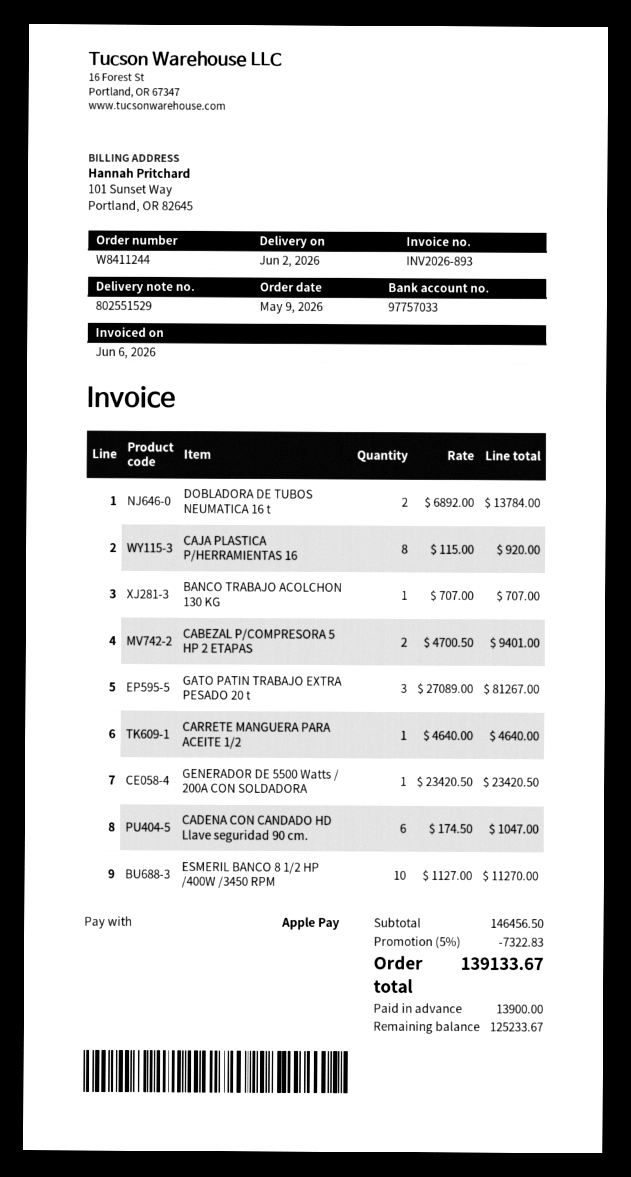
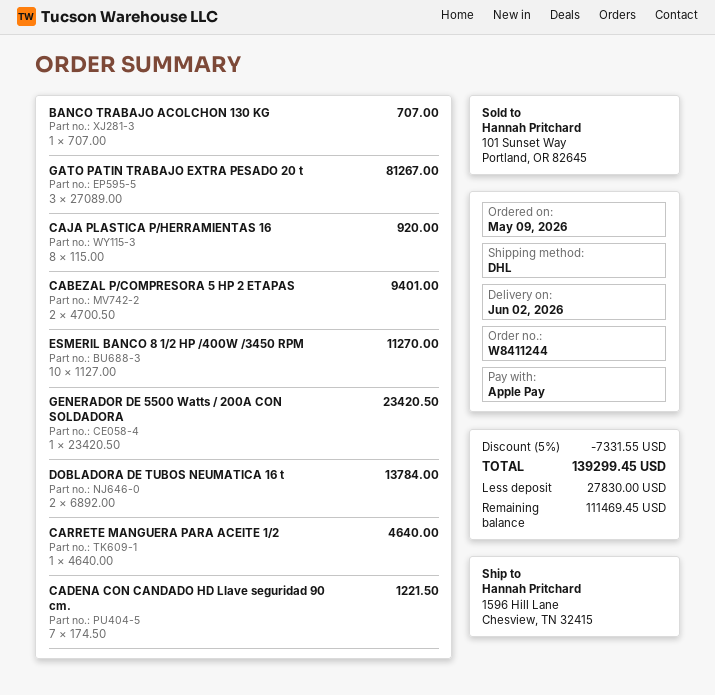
CADENA CON CANDADO HD Llave seguridad 90 cm.: 6 x 174.50 = 1047.00 -> 7 x 174.50 = 1221.50
discount: 5% = 7322.83 -> 5% = 7331.55
total: 139133.67 -> 139299.45
deposit: 13900.00 -> 27830.00
balance: 125233.67 -> 111469.45

